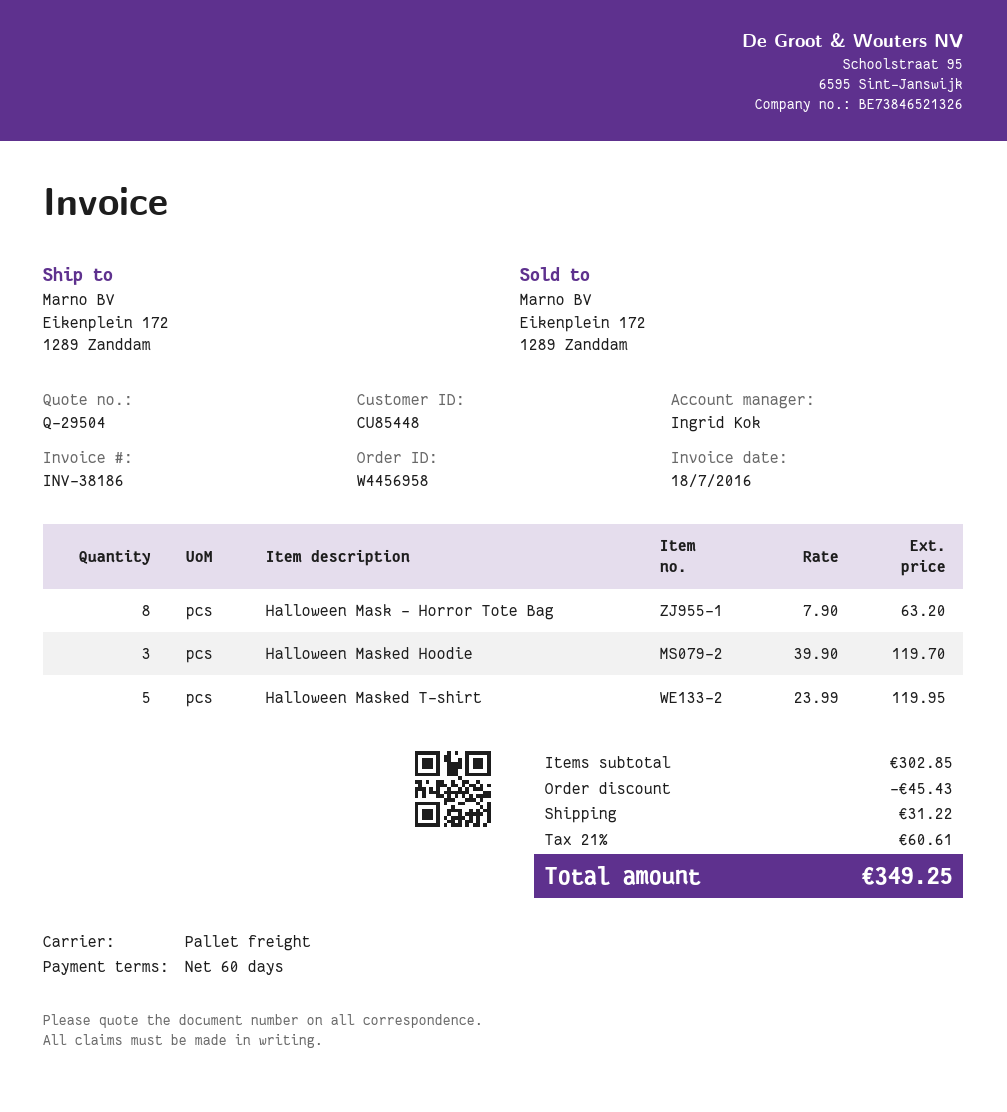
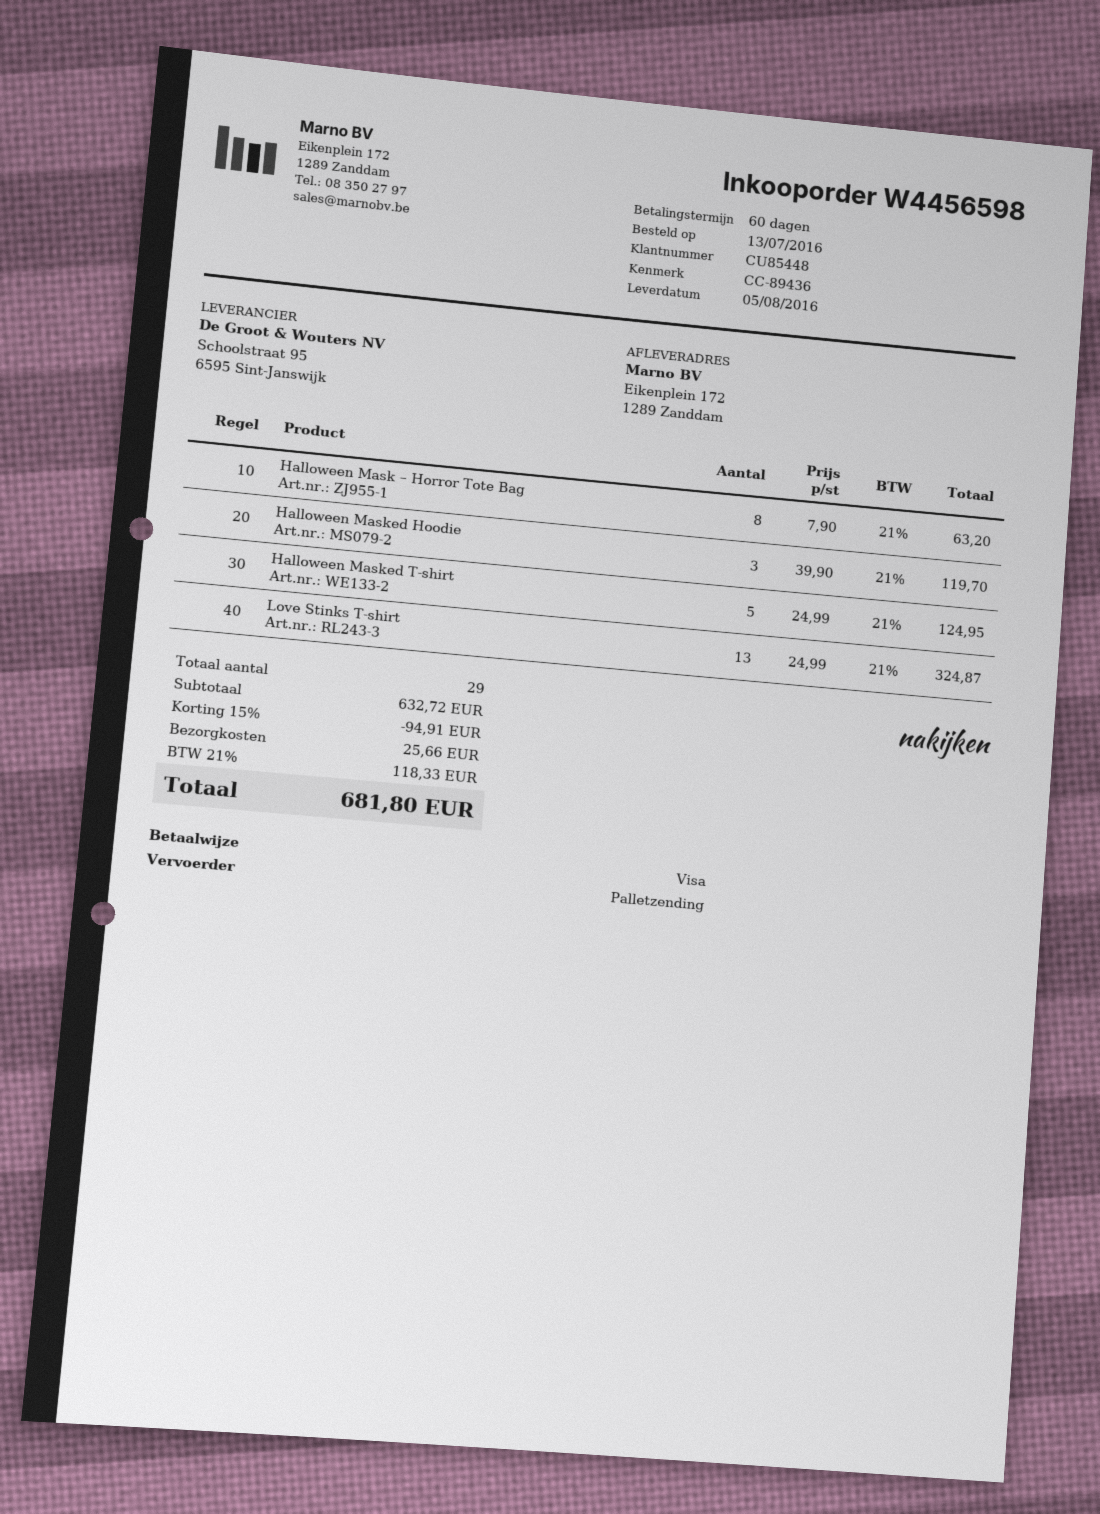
order number: W4456958 -> W4456598
Halloween Masked T‑shirt: 5 x 23.99 = 119.95 -> 5 x 24.99 = 124.95
Love Stinks T‑shirt: none -> 13 x 24.99 = 324.87
subtotal: 302.85 -> 632.72
discount: 45.43 -> 94.91
shipping: 31.22 -> 25.66
tax: 21% = 60.61 -> 21% = 118.33
total: 349.25 -> 681.80

